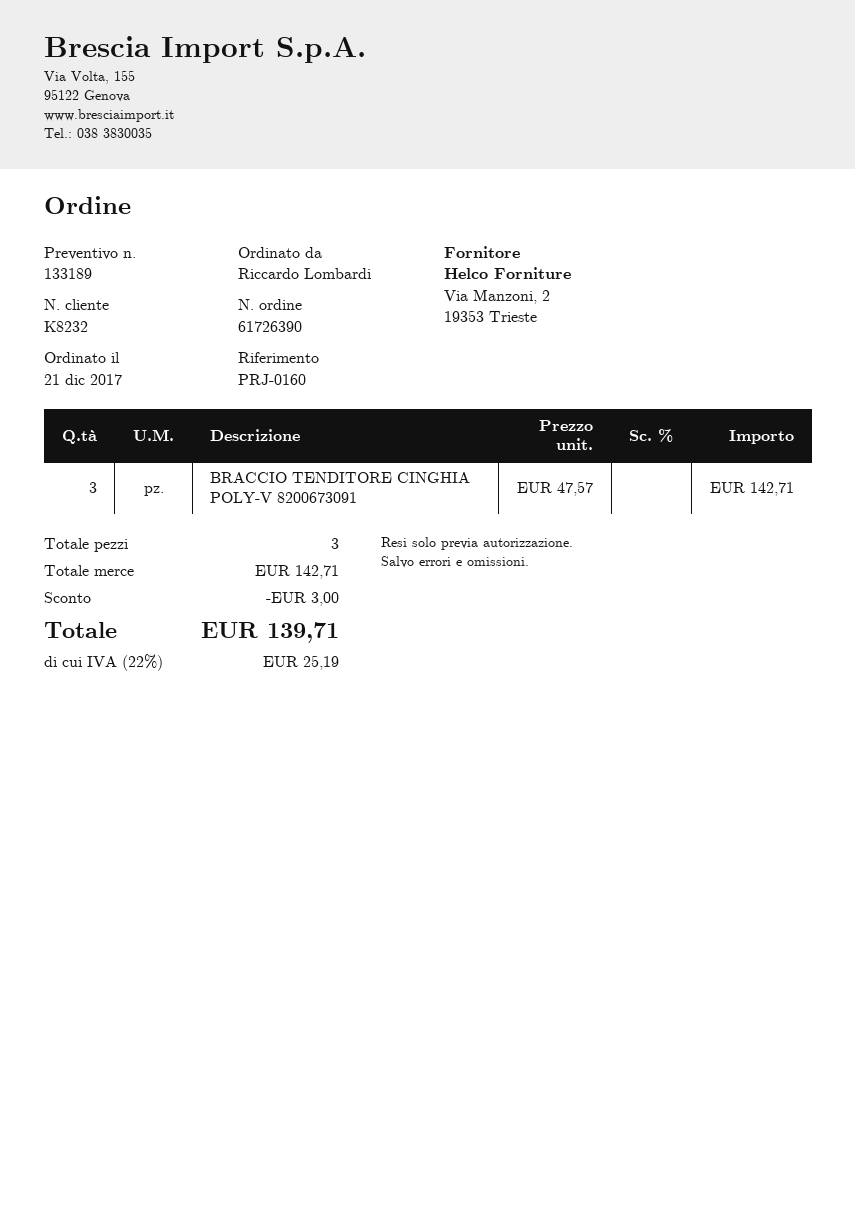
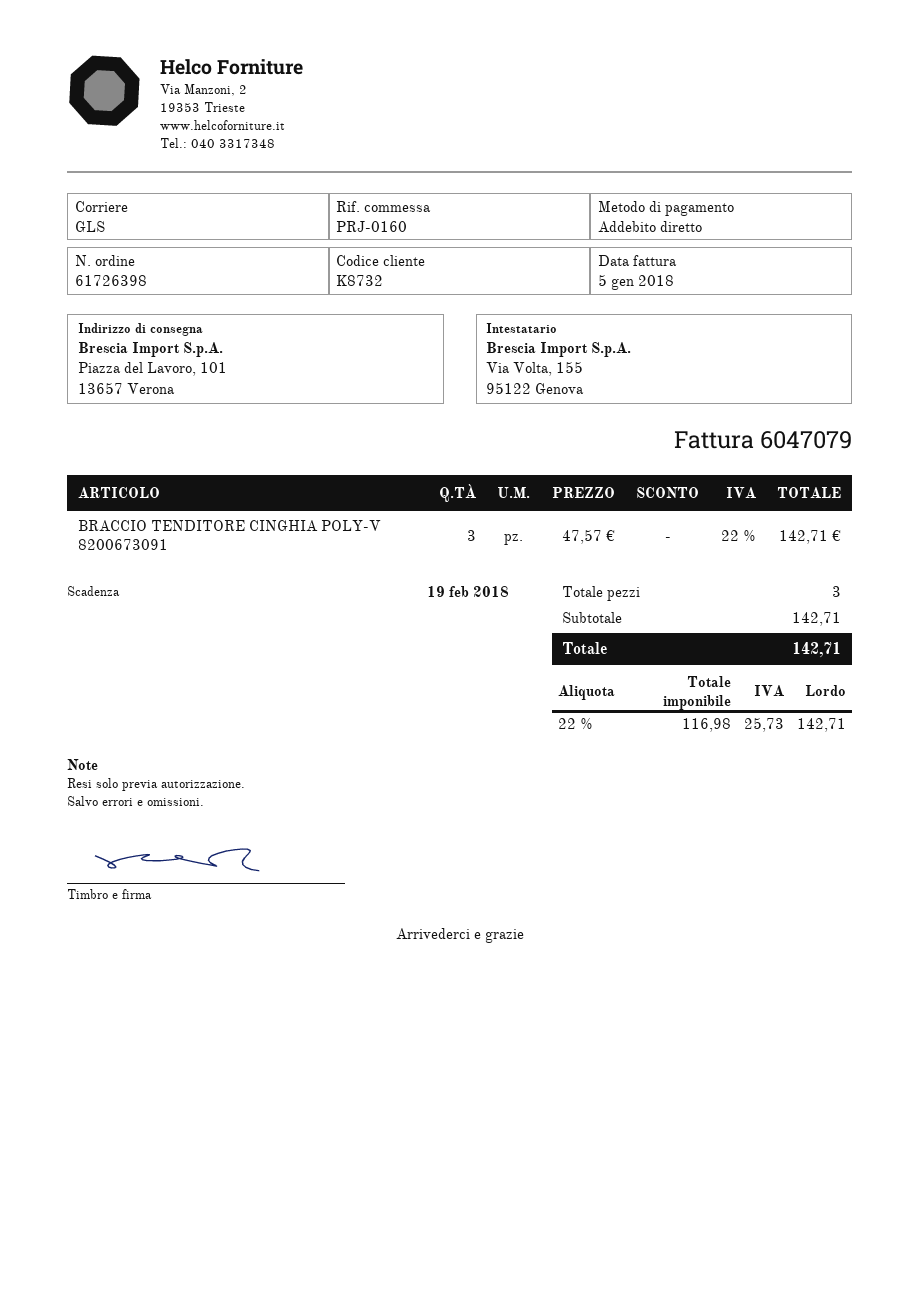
order number: 61726390 -> 61726398
customer number: K8232 -> K8732
discount: 3.00 -> none
tax: 22% = 25.19 -> 22% = 25.73
total: 139.71 -> 142.71

